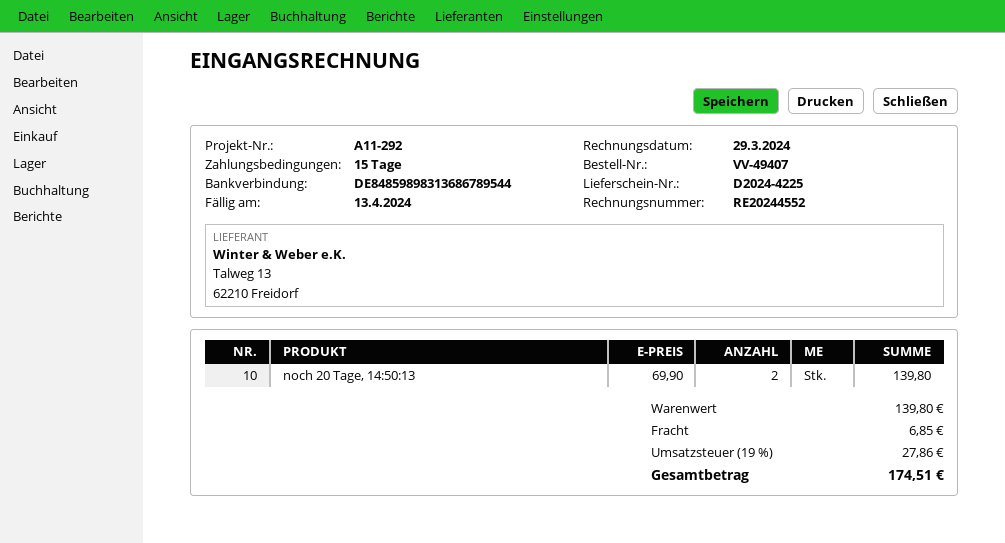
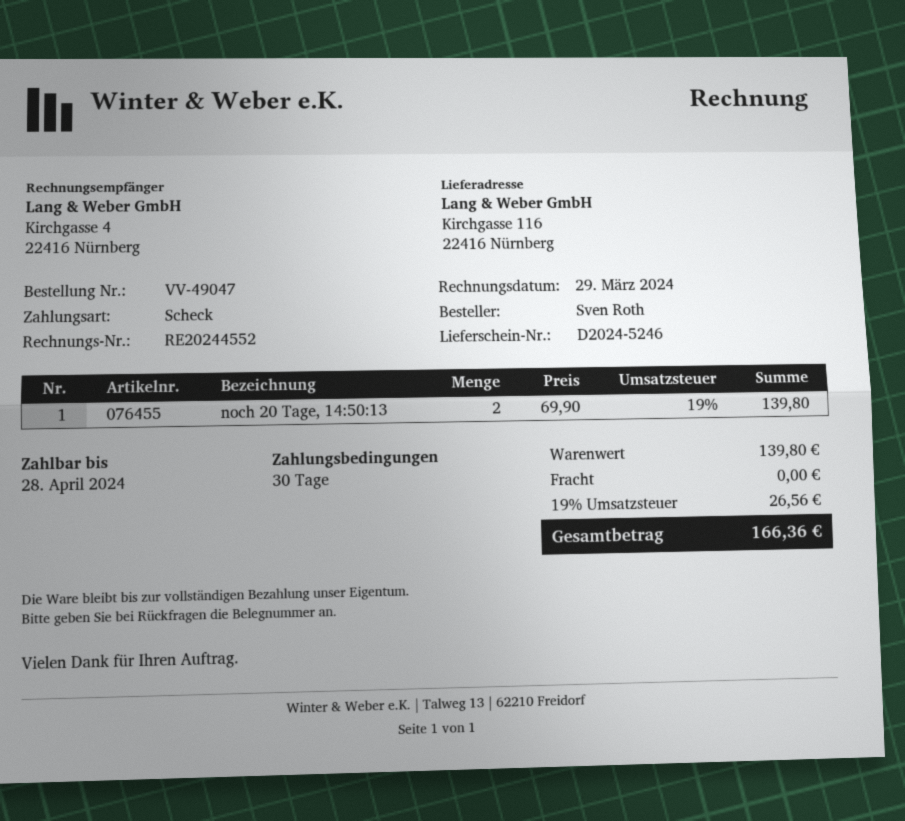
order number: VV-49407 -> VV-49047
delivery note number: D2024-4225 -> D2024-5246
payment terms: 15 days -> 30 days
due date: 2024-04-13 -> 2024-04-28
shipping: 6.85 -> 0.00
tax: 19% = 27.86 -> 19% = 26.56
total: 174.51 -> 166.36

